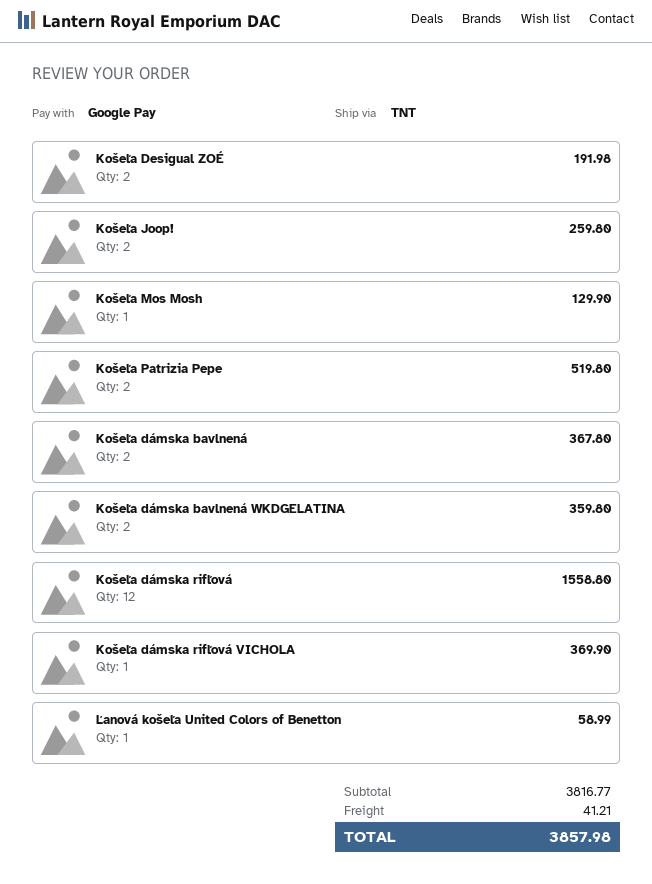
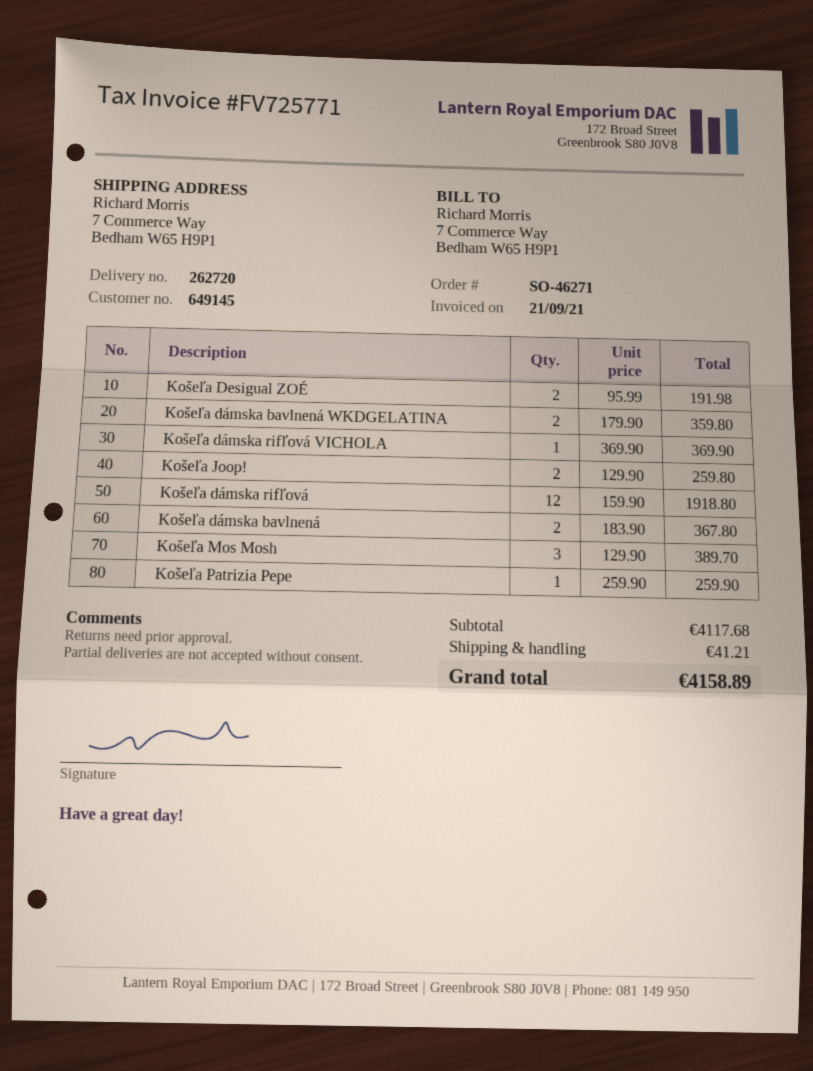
Košeľa Mos Mosh: 1 for 129.90 -> 3 for 389.70
Košeľa Patrizia Pepe: 2 for 519.80 -> 1 for 259.90
Košeľa dámska rifľová: 12 for 1558.80 -> 12 for 1918.80
Ľanová košeľa United Colors of Benetton: 1 for 58.99 -> none
subtotal: 3816.77 -> 4117.68
total: 3857.98 -> 4158.89

